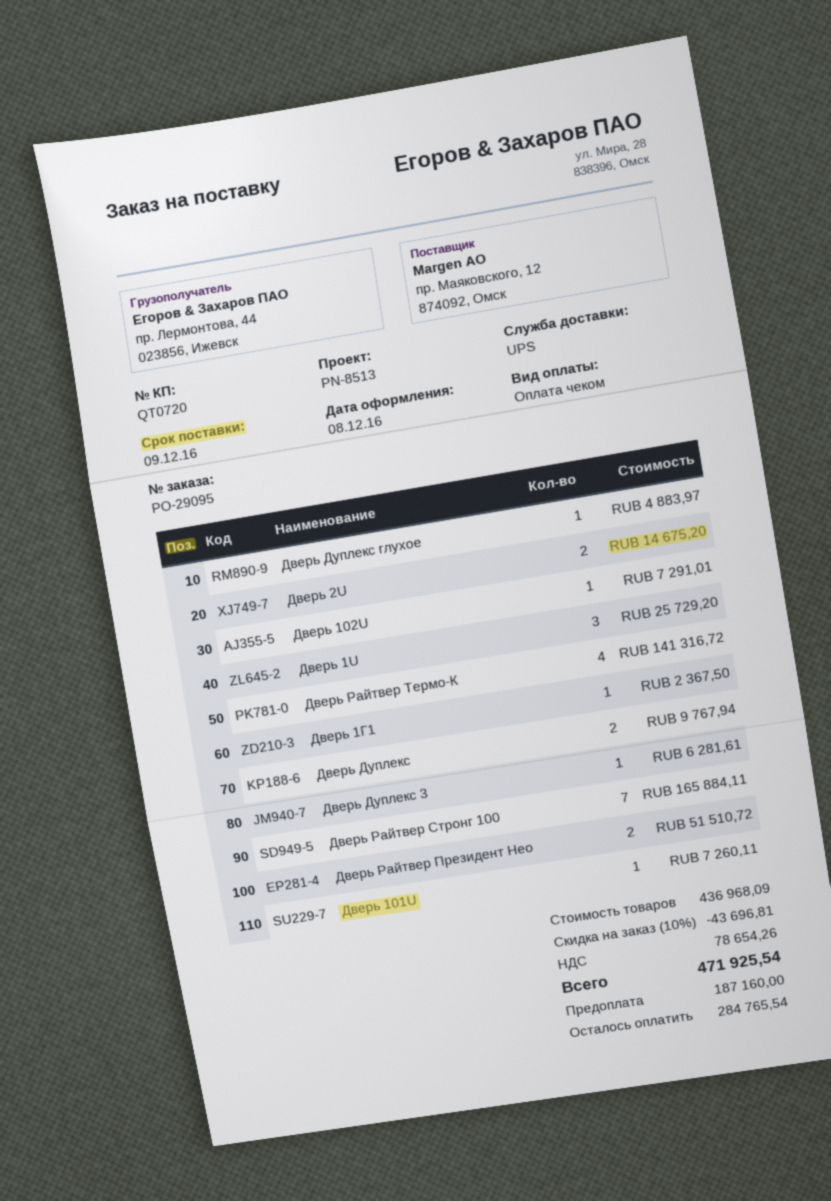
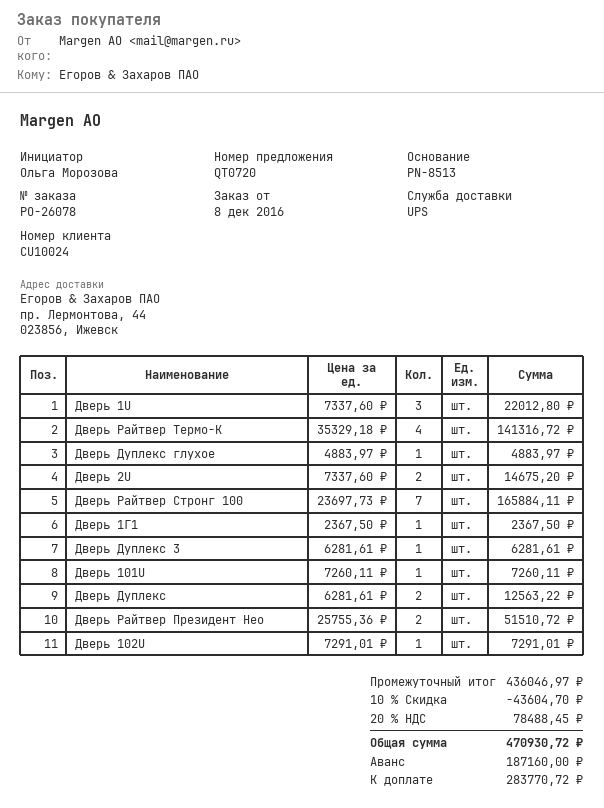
order number: PO-29095 -> PO-26078
Дверь 1U: 3 for 25729.20 -> 3 for 22012.80
Дверь Дуплекс: 2 for 9767.94 -> 2 for 12563.22
subtotal: 436968.09 -> 436046.97
discount: 10% = 43696.81 -> 10% = 43604.70
tax: 78654.26 -> 78488.45
total: 471925.54 -> 470930.72
balance: 284765.54 -> 283770.72

